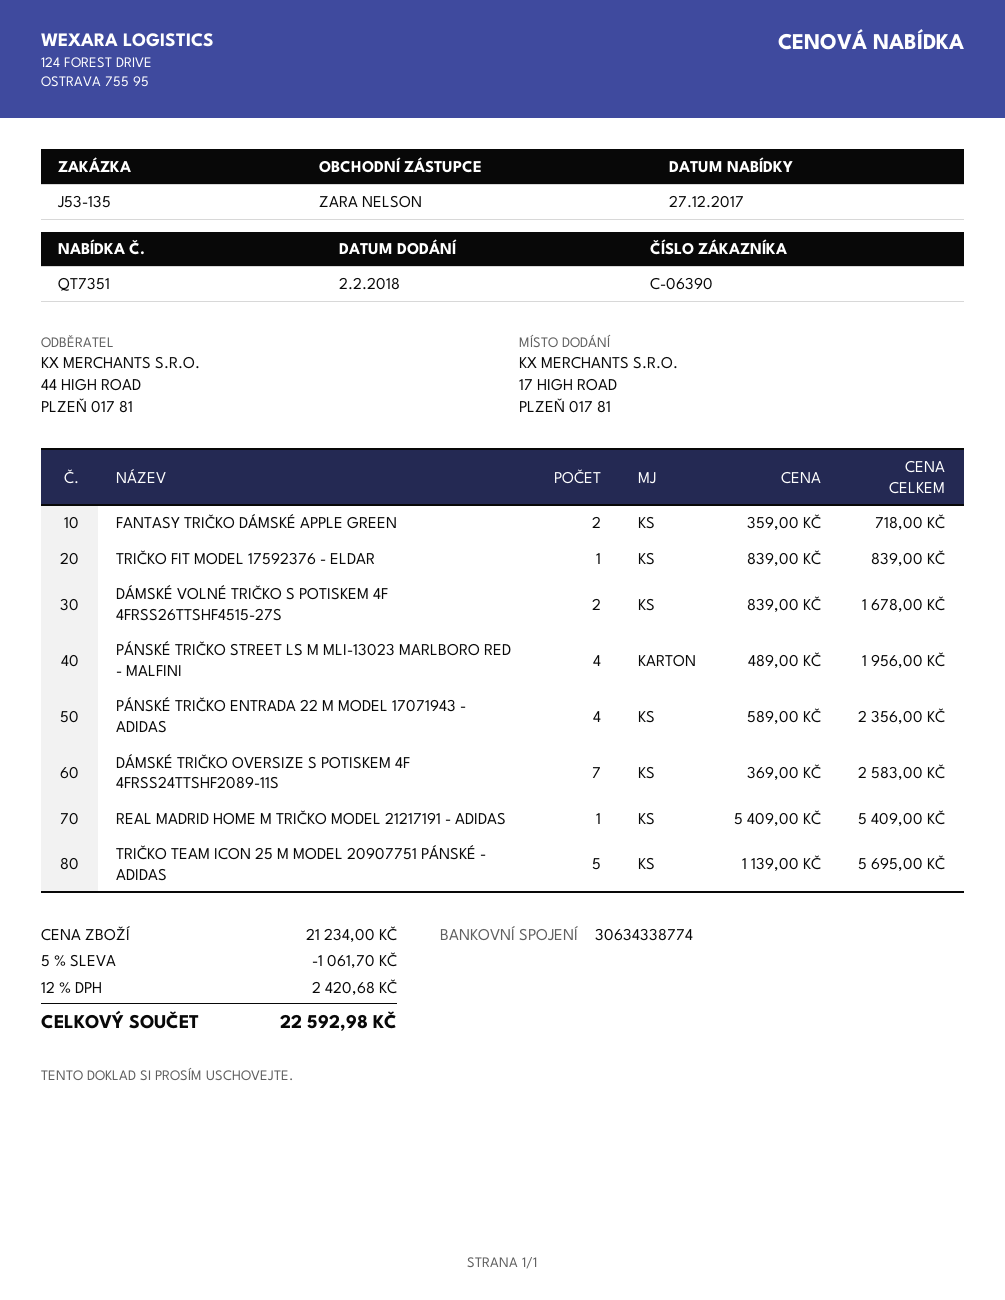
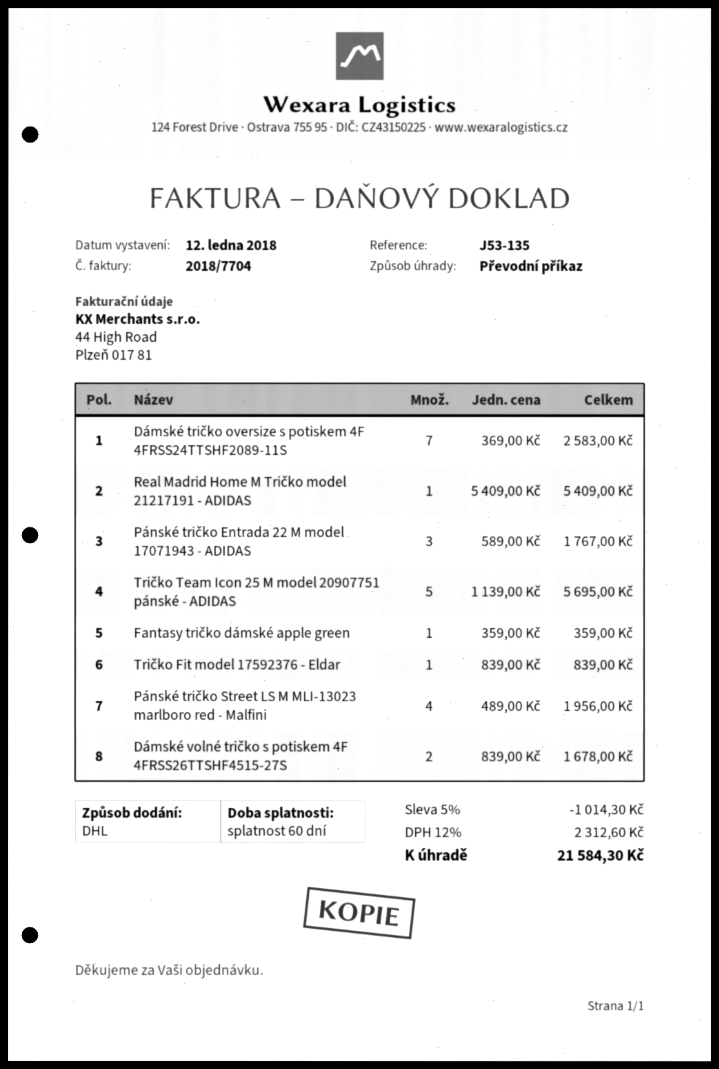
FANTASY TRIČKO DÁMSKÉ APPLE GREEN: 2 x 359.00 = 718.00 -> 1 x 359.00 = 359.00
PÁNSKÉ TRIČKO ENTRADA 22 M MODEL 17071943 - ADIDAS: 4 x 589.00 = 2356.00 -> 3 x 589.00 = 1767.00
discount: 5% = 1061.70 -> 5% = 1014.30
tax: 12% = 2420.68 -> 12% = 2312.60
total: 22592.98 -> 21584.30

